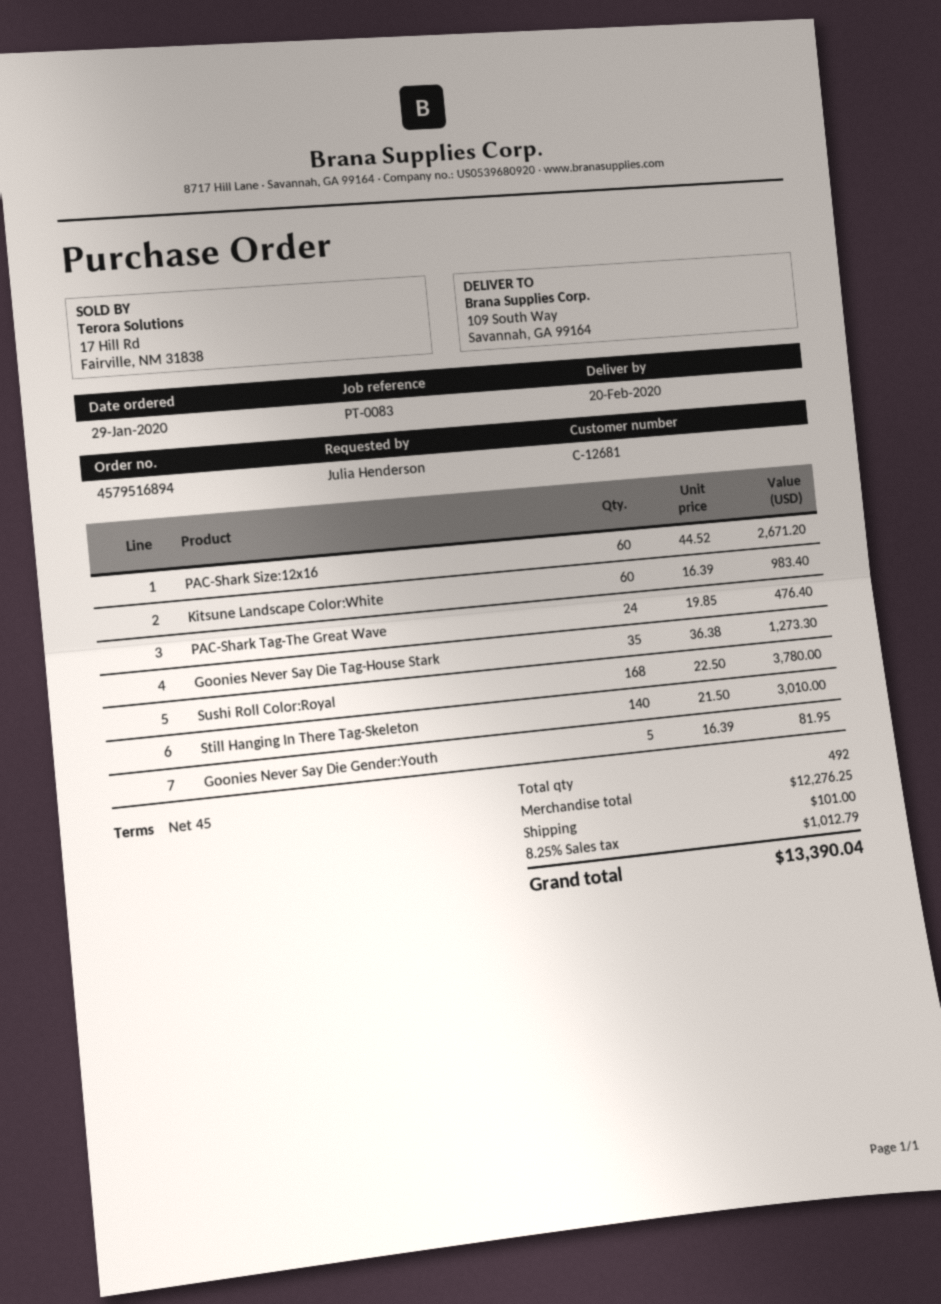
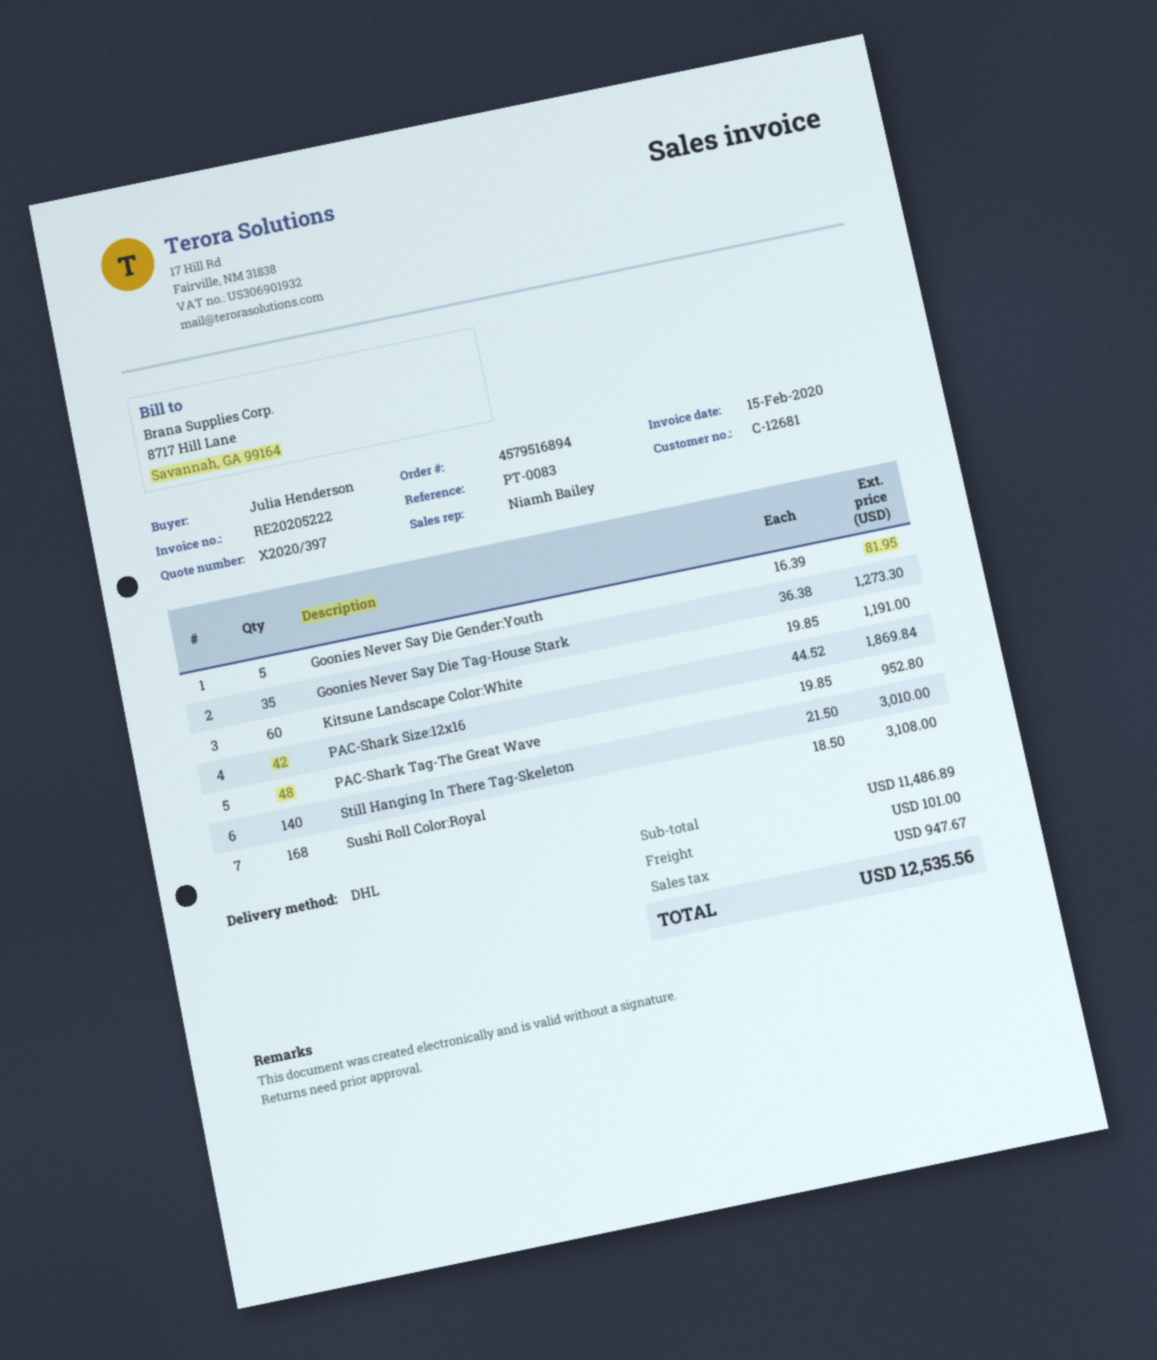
PAC-Shark Size:12x16: 60 x 44.52 = 2671.20 -> 42 x 44.52 = 1869.84
Kitsune Landscape Color:White: 60 x 16.39 = 983.40 -> 60 x 19.85 = 1191.00
PAC-Shark Tag-The Great Wave: 24 x 19.85 = 476.40 -> 48 x 19.85 = 952.80
Sushi Roll Color:Royal: 168 x 22.50 = 3780.00 -> 168 x 18.50 = 3108.00
subtotal: 12276.25 -> 11486.89
tax: 1012.79 -> 947.67
total: 13390.04 -> 12535.56

